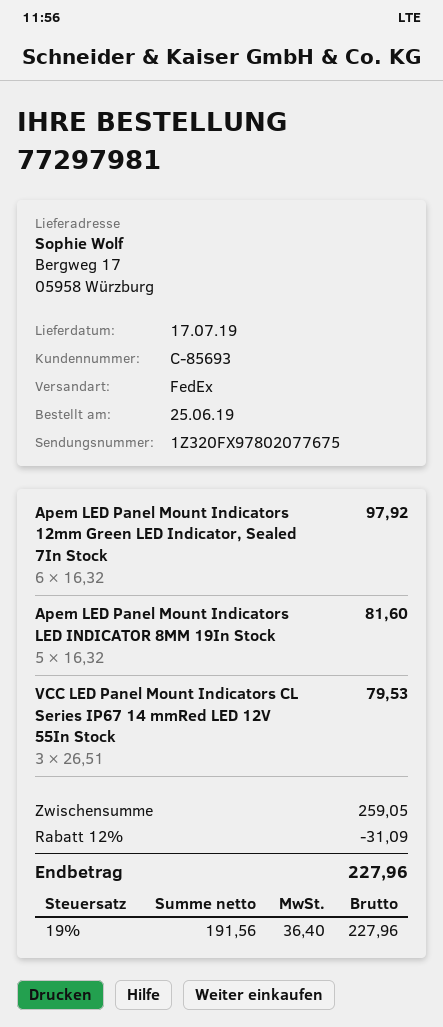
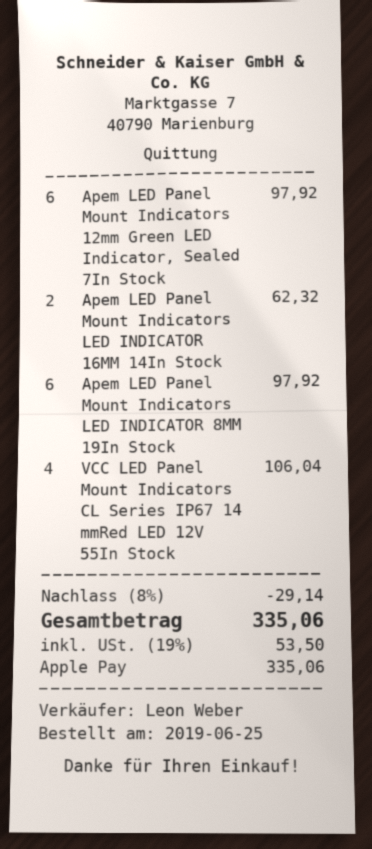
Apem LED Panel Mount Indicators LED INDICATOR 8MM 19In Stock: 5 for 81.60 -> 6 for 97.92
VCC LED Panel Mount Indicators CL Series IP67 14 mmRed LED 12V 55In Stock: 3 for 79.53 -> 4 for 106.04
Apem LED Panel Mount Indicators LED INDICATOR 16MM 14In Stock: none -> 2 for 62.32
discount: 12% = 31.09 -> 8% = 29.14
tax: 19% = 36.40 -> 19% = 53.50
total: 227.96 -> 335.06

